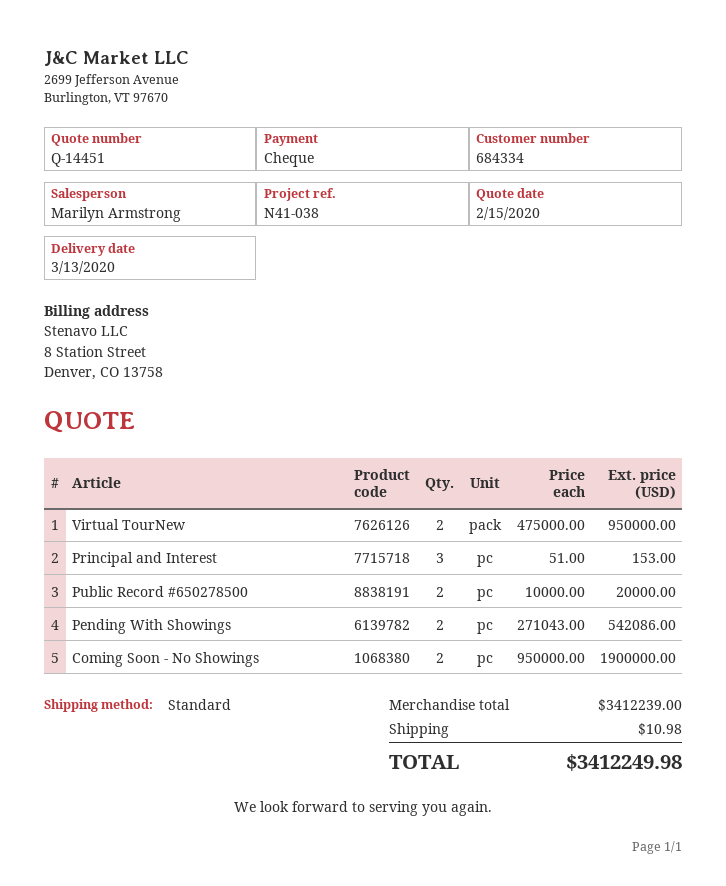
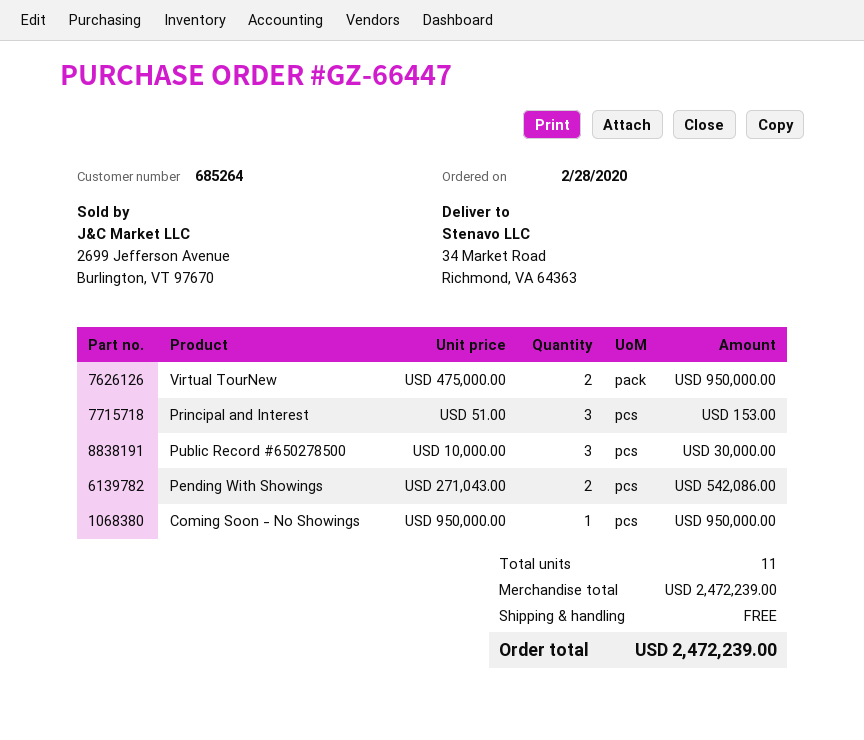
customer number: 684334 -> 685264
Public Record #650278500: 2 x 10000.00 = 20000.00 -> 3 x 10000.00 = 30000.00
Coming Soon - No Showings: 2 x 950000.00 = 1900000.00 -> 1 x 950000.00 = 950000.00
subtotal: 3412239.00 -> 2472239.00
shipping: 10.98 -> 0.00
total: 3412249.98 -> 2472239.00

